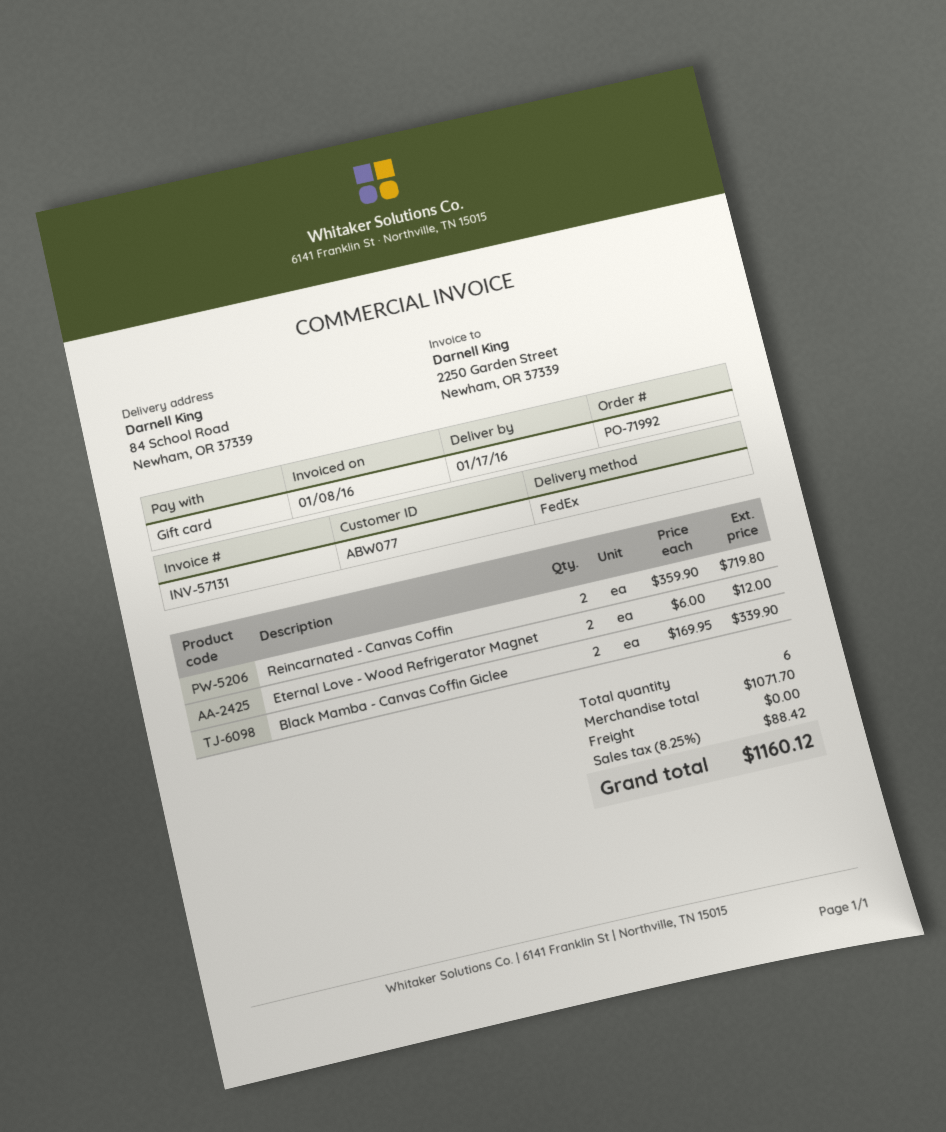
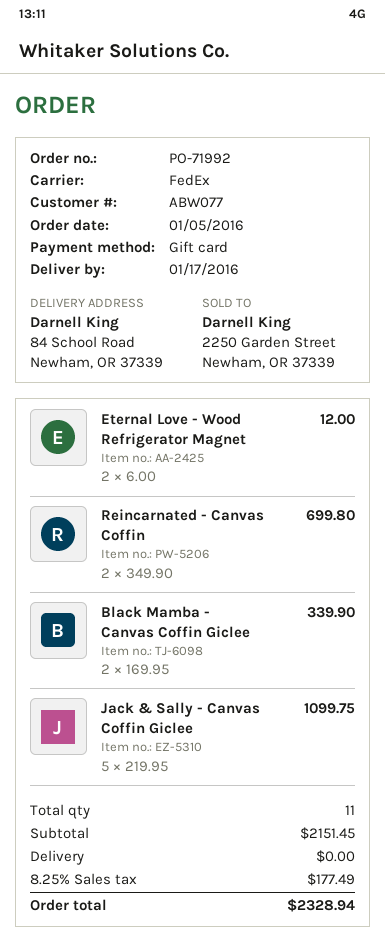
Reincarnated - Canvas Coffin: 2 x 359.90 = 719.80 -> 2 x 349.90 = 699.80
Jack & Sally - Canvas Coffin Giclee: none -> 5 x 219.95 = 1099.75
total quantity: 6 -> 11
subtotal: 1071.70 -> 2151.45
tax: 8.25% = 88.42 -> 8.25% = 177.49
total: 1160.12 -> 2328.94

